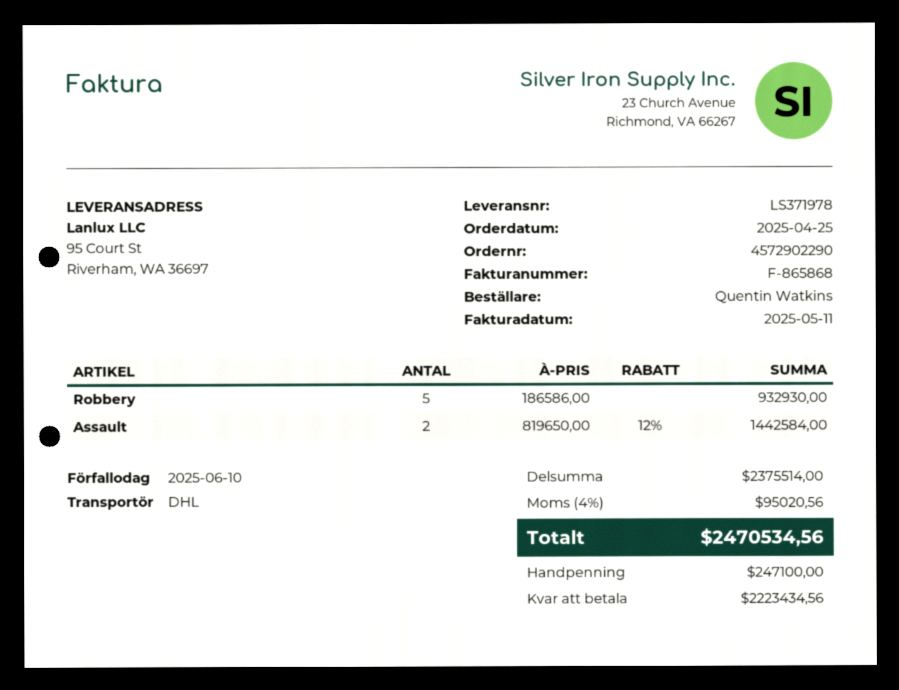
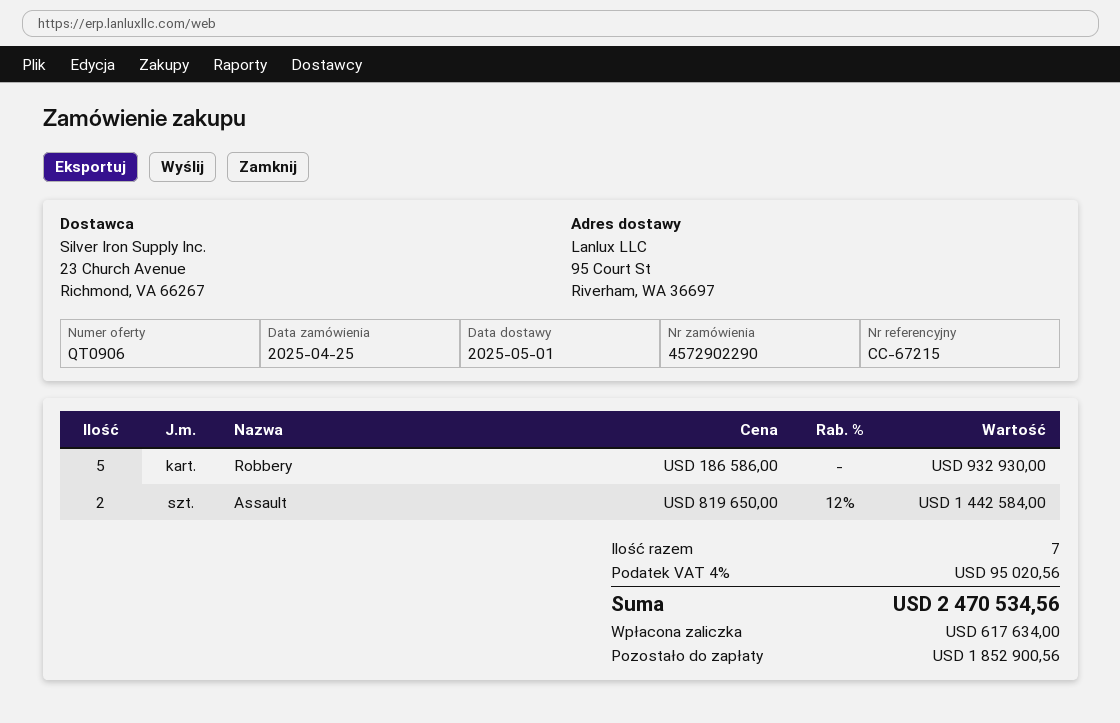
deposit: 247100.00 -> 617634.00
balance: 2223434.56 -> 1852900.56

